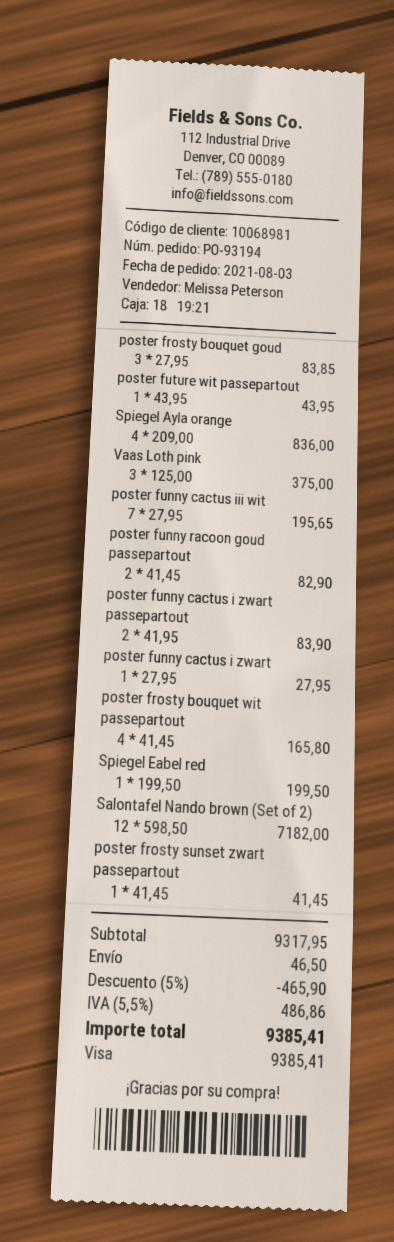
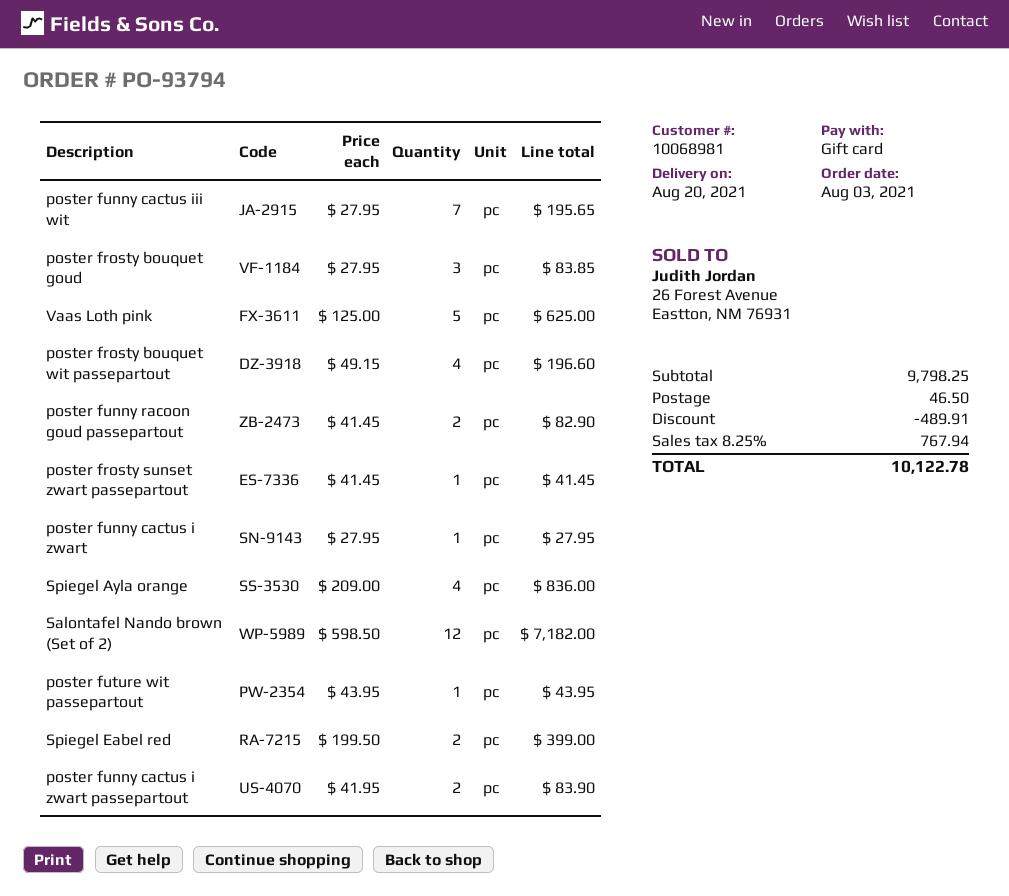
order number: PO-93194 -> PO-93794
payment method: Visa -> gift card
Vaas Loth pink: 3 x 125.00 = 375.00 -> 5 x 125.00 = 625.00
poster frosty bouquet wit passepartout: 4 x 41.45 = 165.80 -> 4 x 49.15 = 196.60
Spiegel Eabel red: 1 x 199.50 = 199.50 -> 2 x 199.50 = 399.00
subtotal: 9317.95 -> 9798.25
discount: 465.90 -> 489.91
tax: 5.5% = 486.86 -> 8.25% = 767.94
total: 9385.41 -> 10122.78

